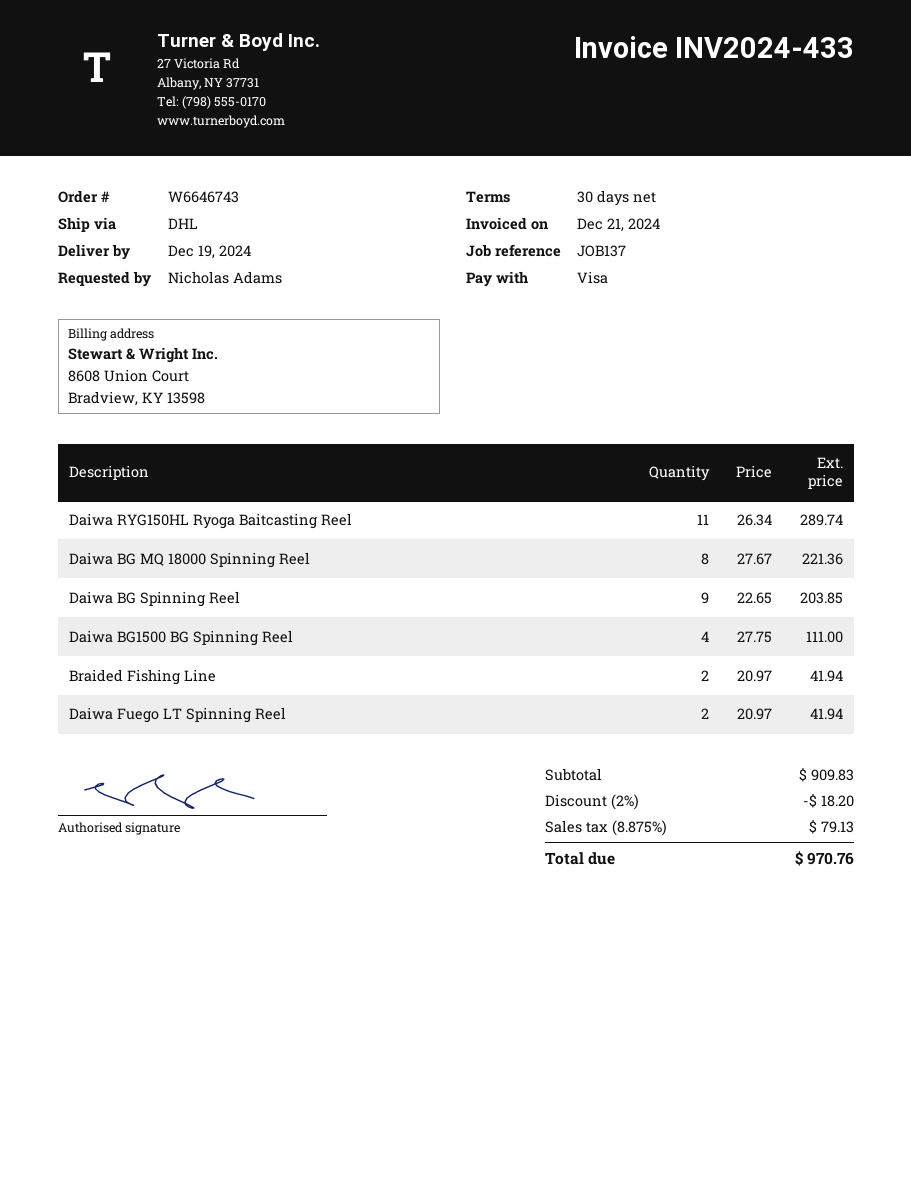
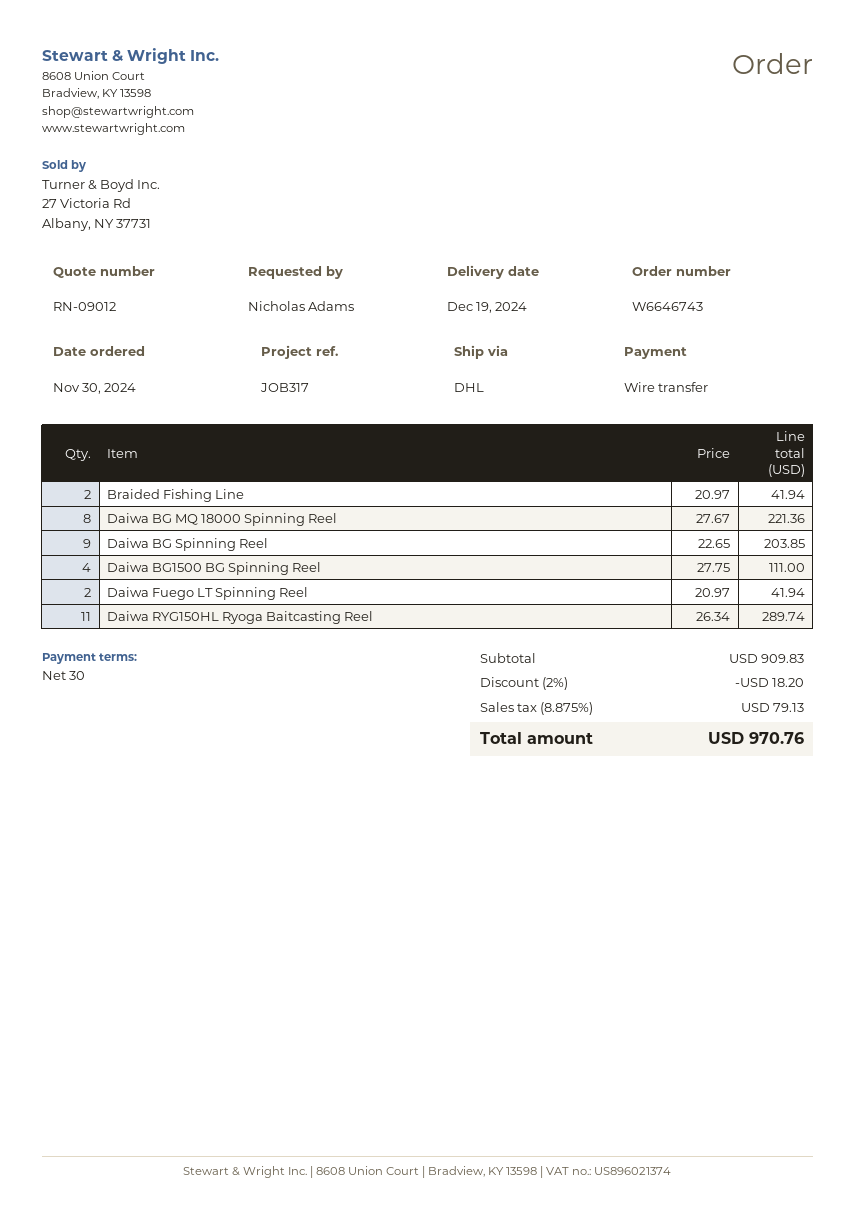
reference: JOB137 -> JOB317
payment method: Visa -> bank transfer

